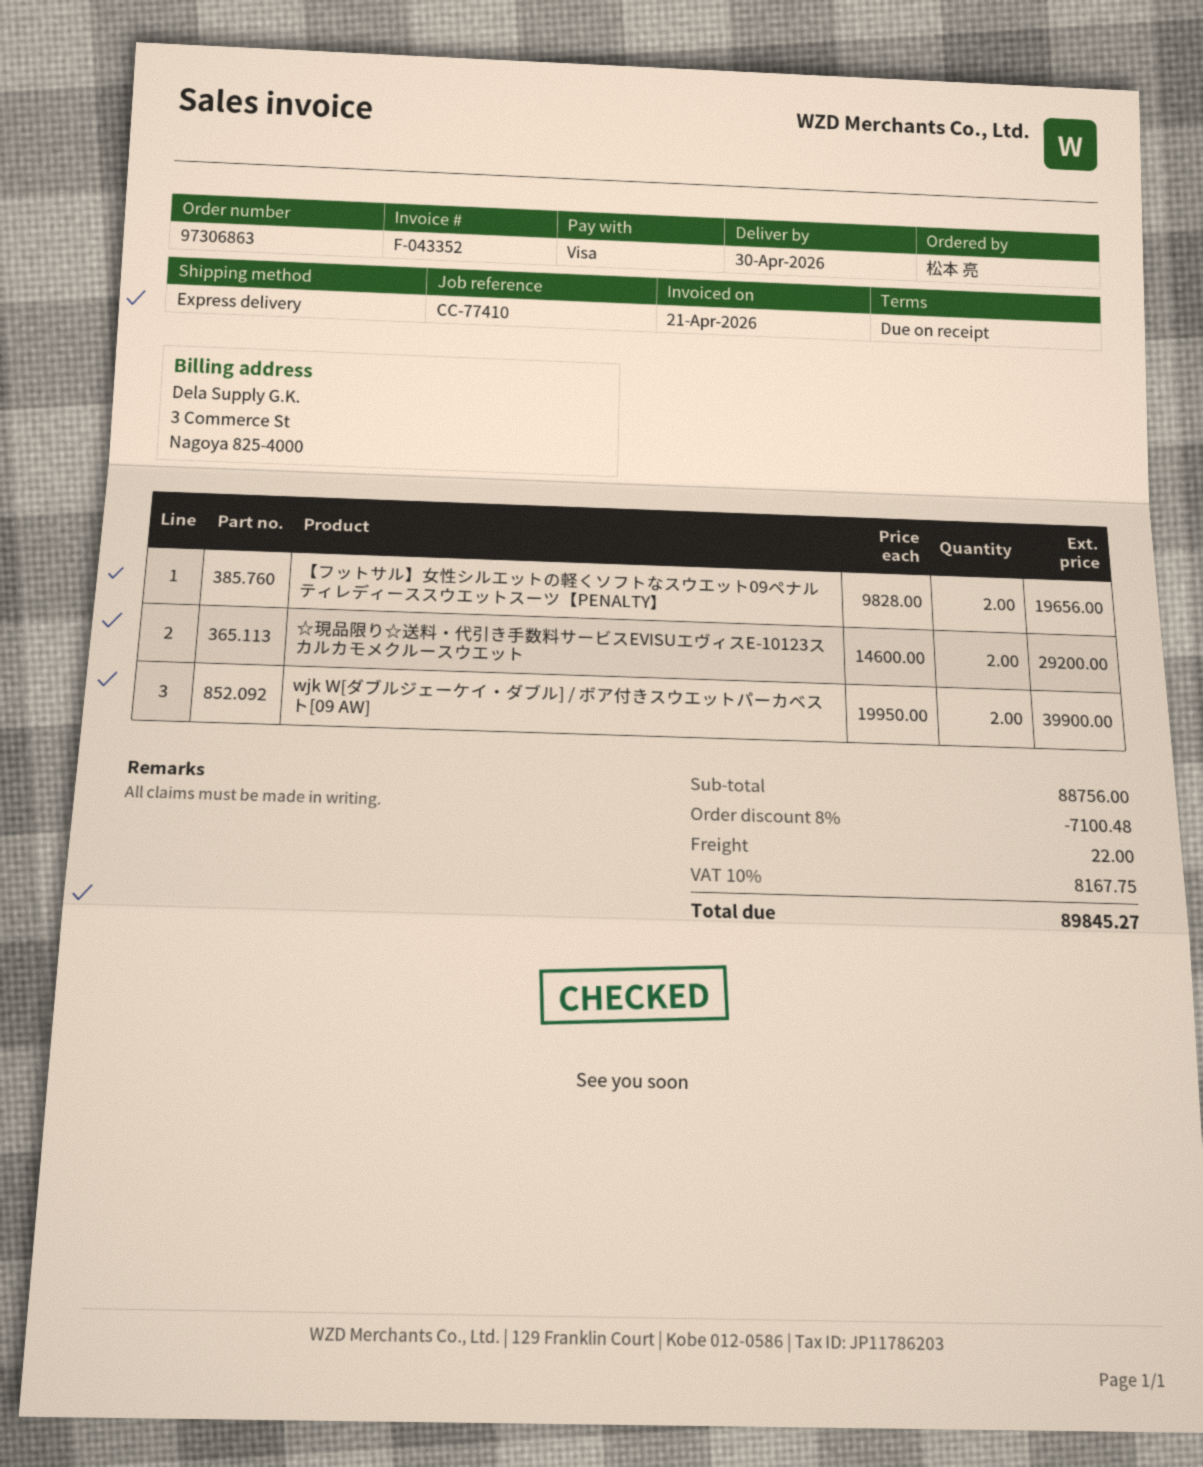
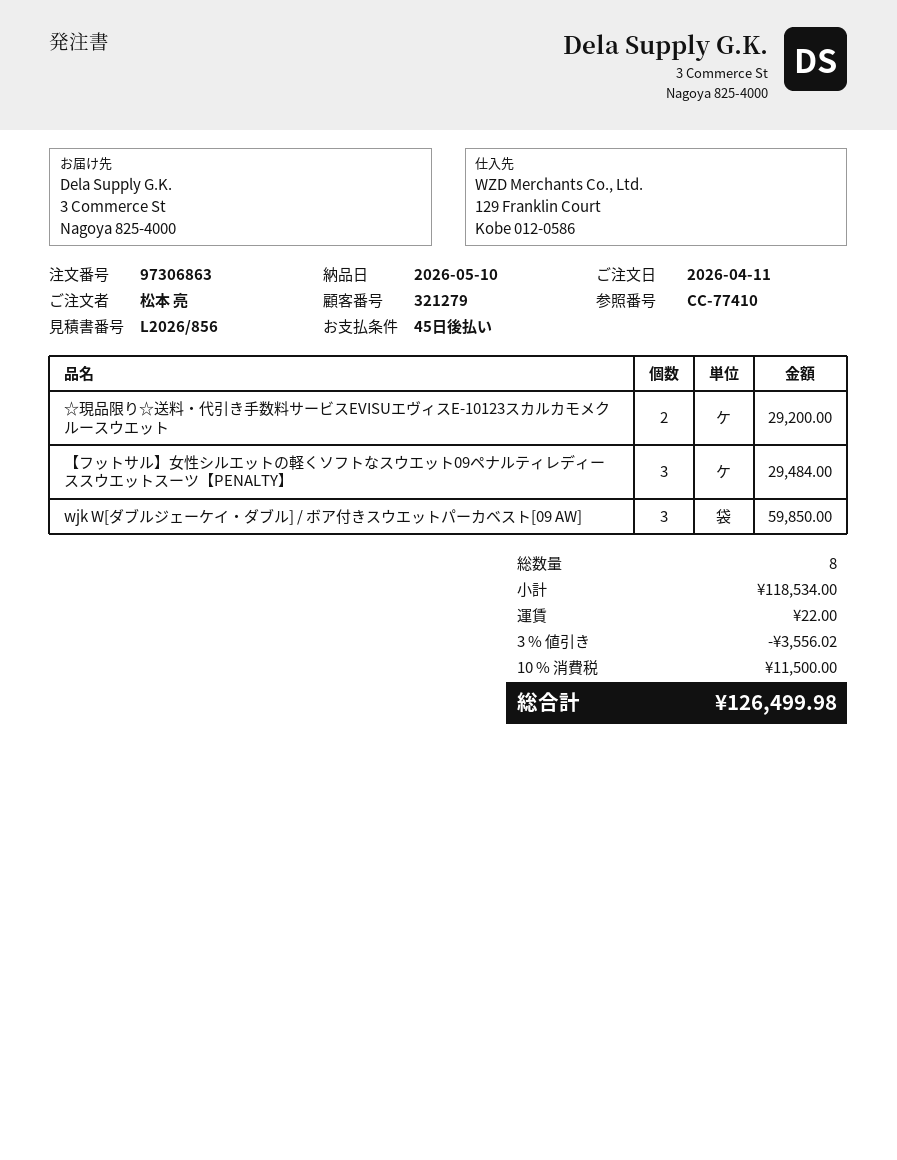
delivery date: 2026-04-30 -> 2026-05-10
payment terms: on receipt -> 45 days
【フットサル】女性シルエットの軽くソフトなスウエット09ペナルティレディーススウエットスーツ【PENALTY】: 2 for 19656.00 -> 3 for 29484.00
wjk W[ダブルジェーケイ・ダブル] / ボア付きスウエットパーカベスト[09 AW]: 2 for 39900.00 -> 3 for 59850.00
subtotal: 88756.00 -> 118534.00
discount: 8% = 7100.48 -> 3% = 3556.02
tax: 10% = 8167.75 -> 10% = 11500.00
total: 89845.27 -> 126499.98

